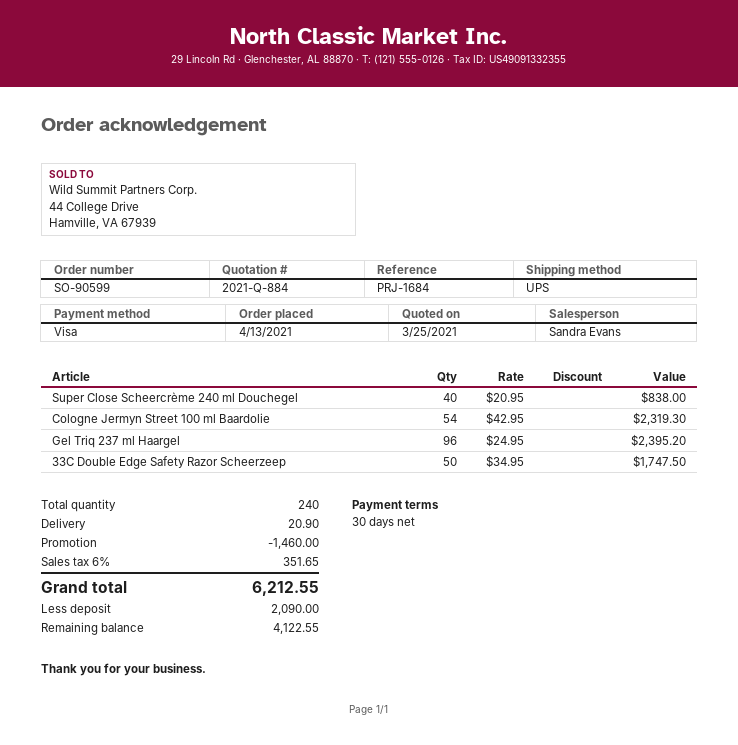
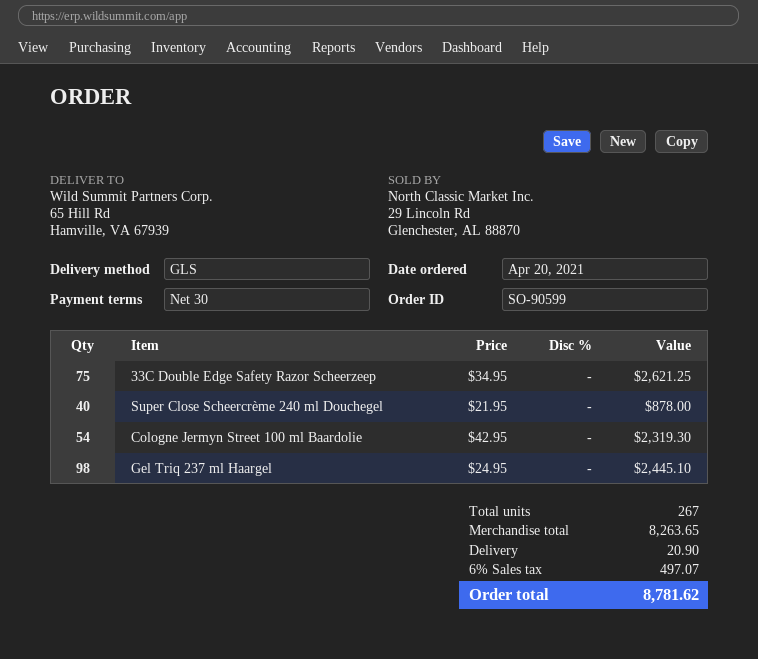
order date: 2021-04-13 -> 2021-04-20
shipping method: UPS -> GLS
Super Close Scheercrème 240 ml Douchegel: 40 x 20.95 = 838.00 -> 40 x 21.95 = 878.00
Gel Triq 237 ml Haargel: 96 x 24.95 = 2395.20 -> 98 x 24.95 = 2445.10
33C Double Edge Safety Razor Scheerzeep: 50 x 34.95 = 1747.50 -> 75 x 34.95 = 2621.25
total quantity: 240 -> 267
discount: 1460.00 -> none
tax: 6% = 351.65 -> 6% = 497.07
total: 6212.55 -> 8781.62

